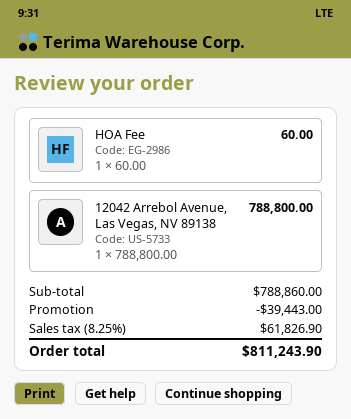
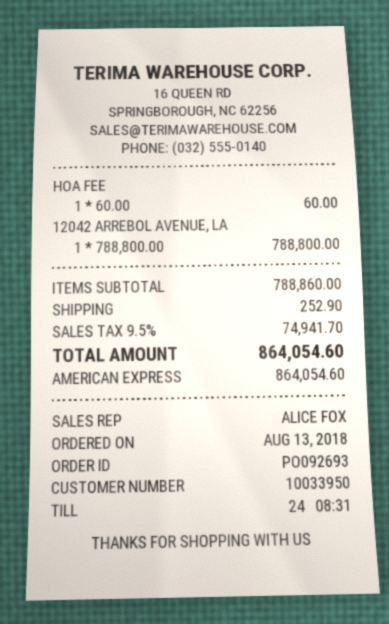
discount: 39443.00 -> none
shipping: none -> 252.90
tax: 8.25% = 61826.90 -> 9.5% = 74941.70
total: 811243.90 -> 864054.60

